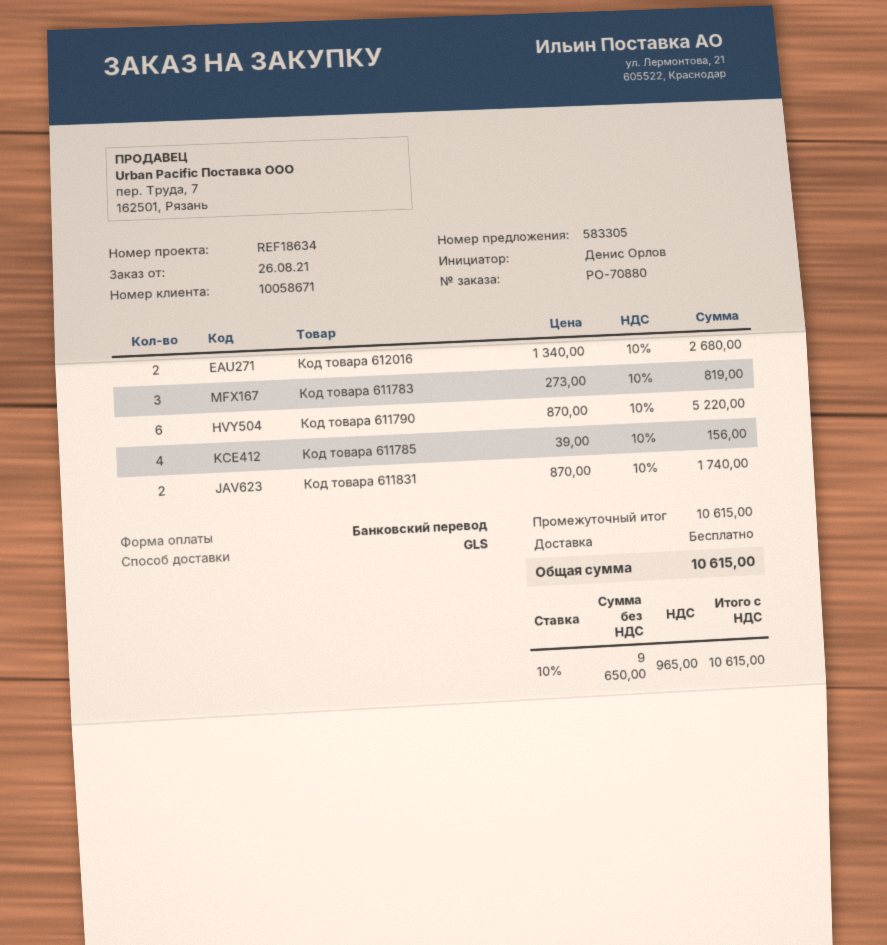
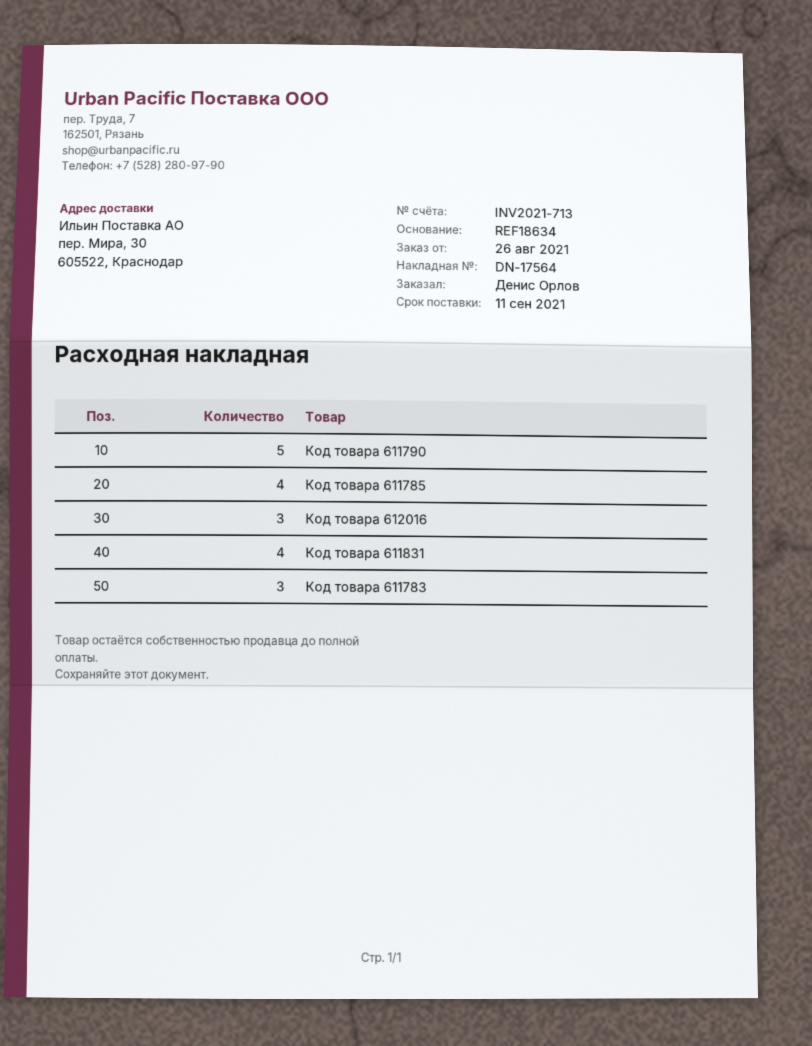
Код товара 612016: 2 -> 3
Код товара 611790: 6 -> 5
Код товара 611831: 2 -> 4

